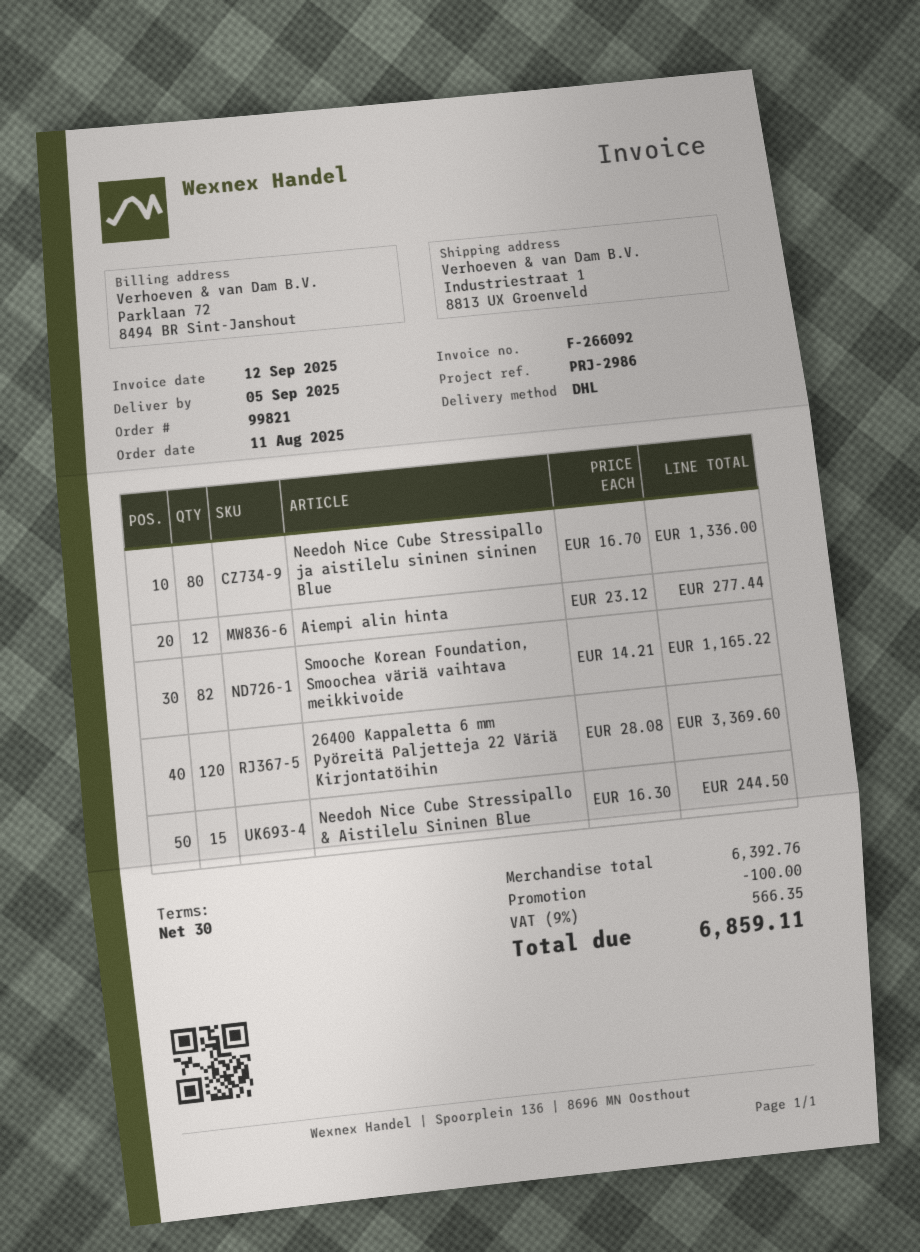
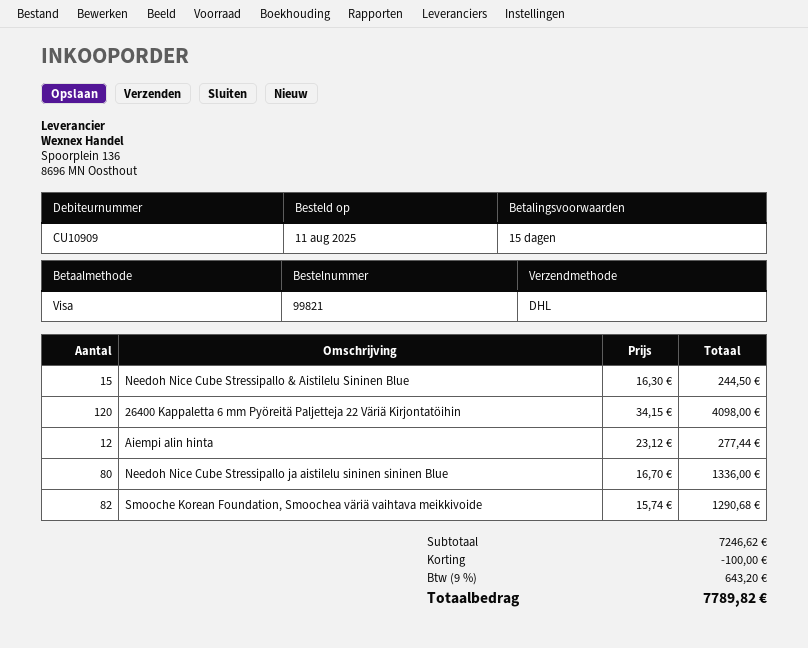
payment terms: 30 days -> 15 days
Smooche Korean Foundation, Smoochea väriä vaihtava meikkivoide: 82 x 14.21 = 1165.22 -> 82 x 15.74 = 1290.68
26400 Kappaletta 6 mm Pyöreitä Paljetteja 22 Väriä Kirjontatöihin: 120 x 28.08 = 3369.60 -> 120 x 34.15 = 4098.00
subtotal: 6392.76 -> 7246.62
tax: 9% = 566.35 -> 9% = 643.20
total: 6859.11 -> 7789.82

